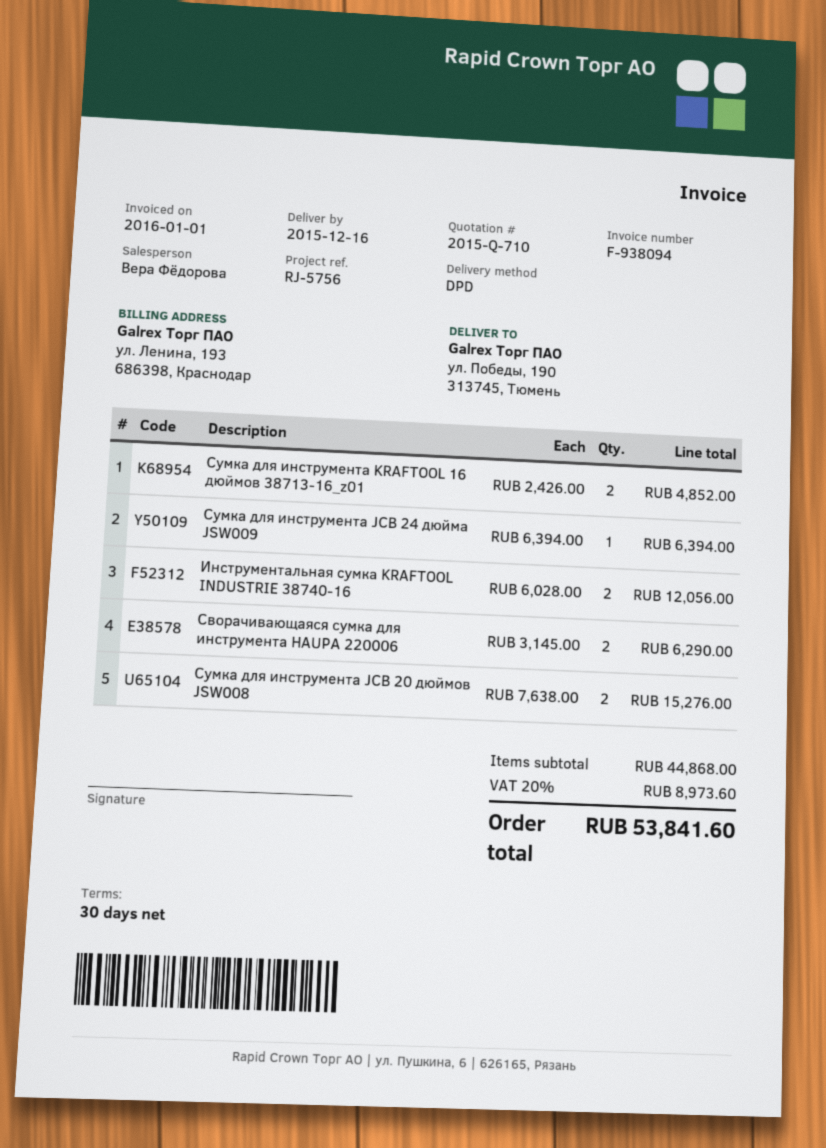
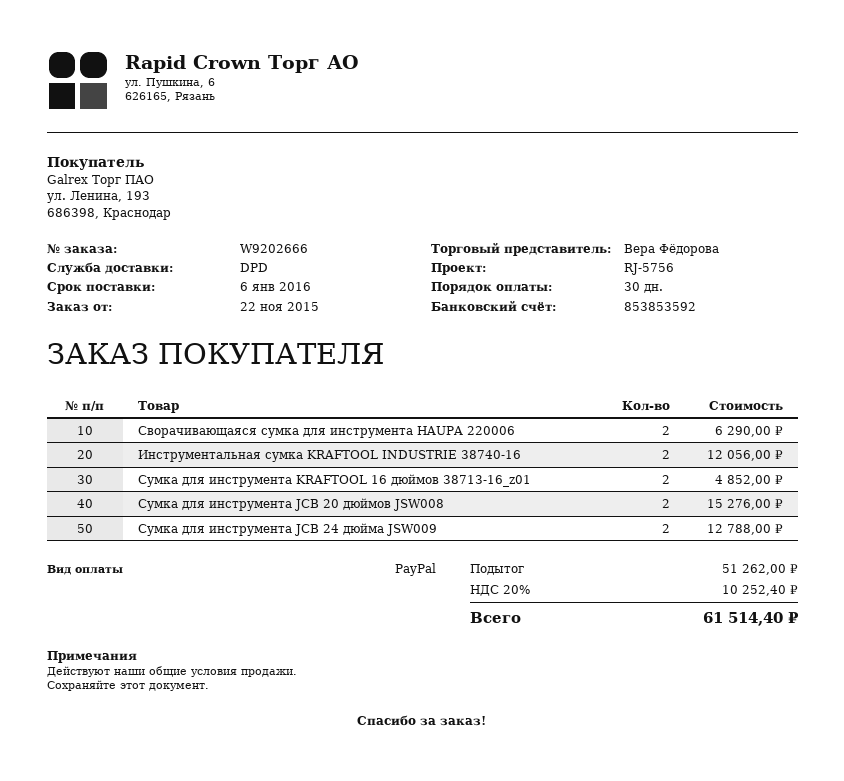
delivery date: 2015-12-16 -> 2016-01-06
Сумка для инструмента JCB 24 дюйма JSW009: 1 for 6394.00 -> 2 for 12788.00
subtotal: 44868.00 -> 51262.00
tax: 20% = 8973.60 -> 20% = 10252.40
total: 53841.60 -> 61514.40

